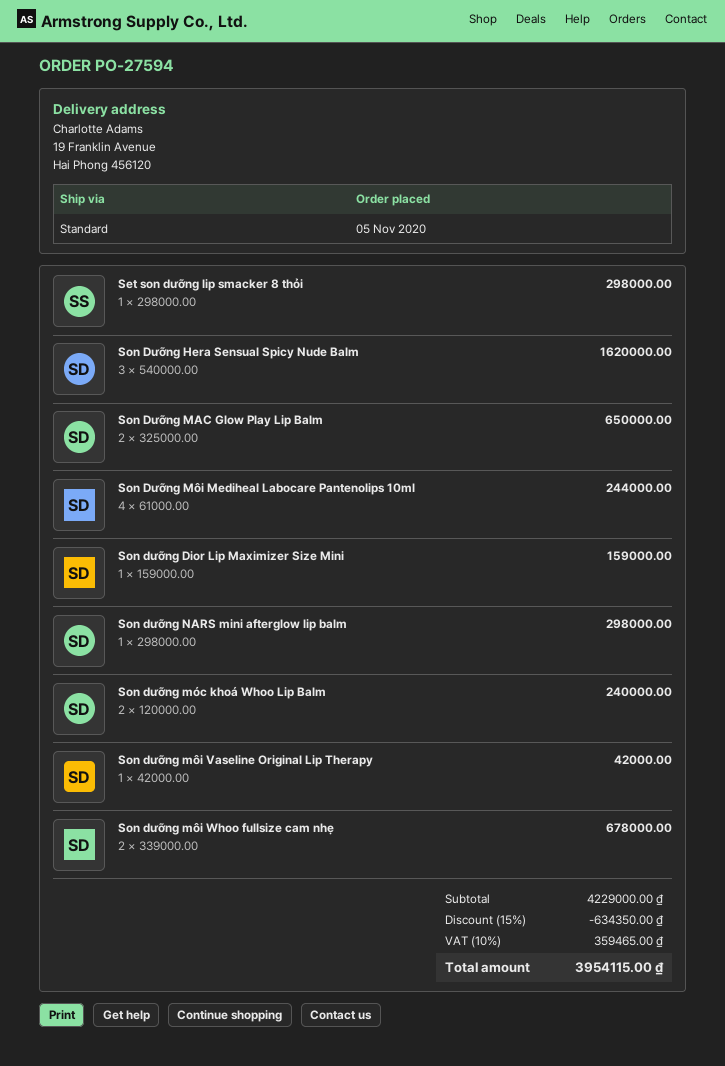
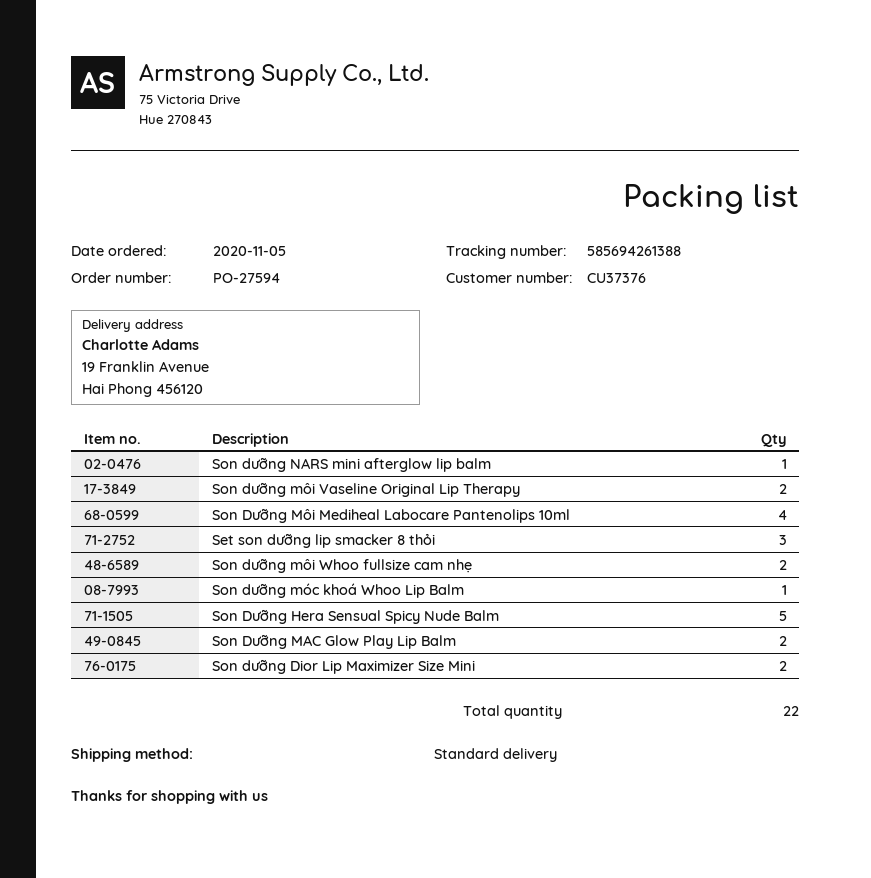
Set son dưỡng lip smacker 8 thỏi: 1 -> 3
Son Dưỡng Hera Sensual Spicy Nude Balm: 3 -> 5
Son dưỡng Dior Lip Maximizer Size Mini: 1 -> 2
Son dưỡng móc khoá Whoo Lip Balm: 2 -> 1
Son dưỡng môi Vaseline Original Lip Therapy: 1 -> 2

